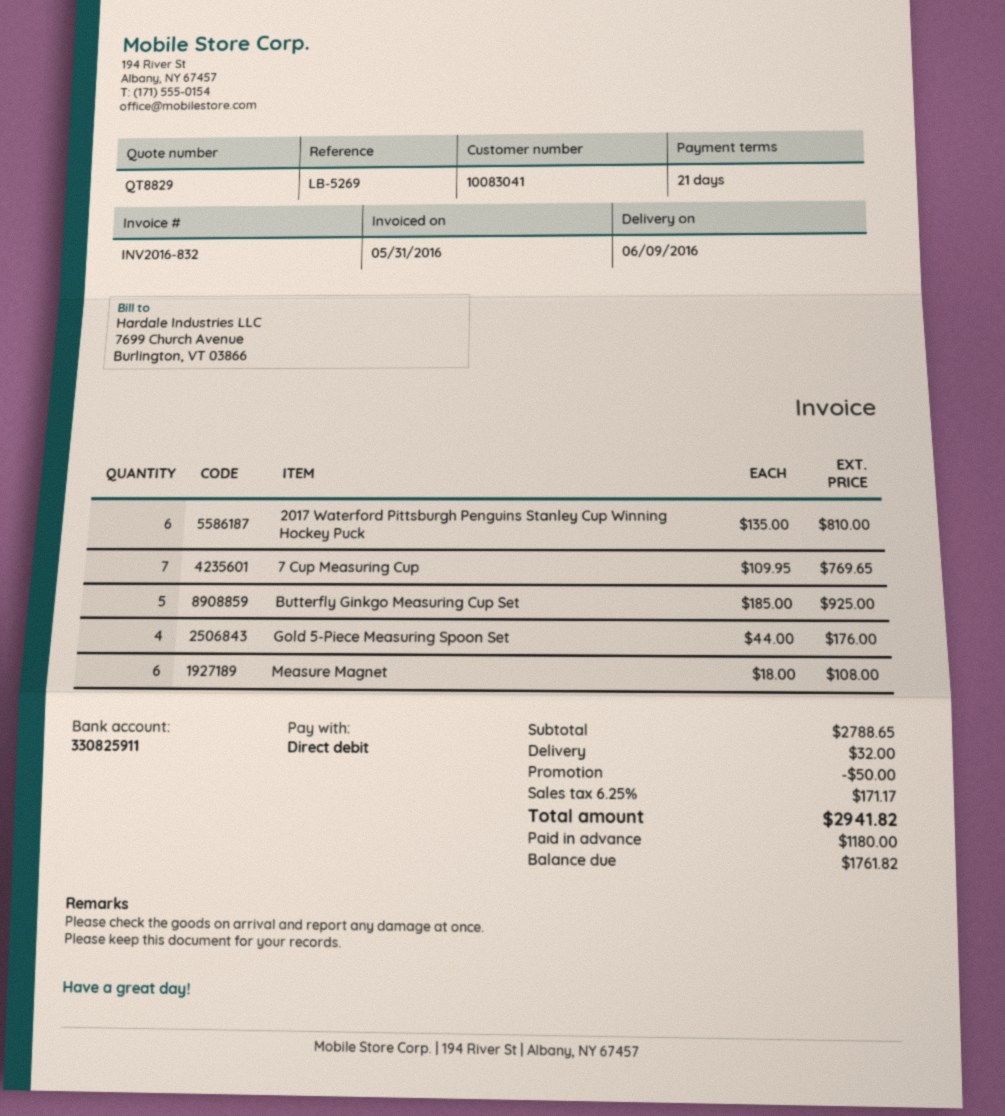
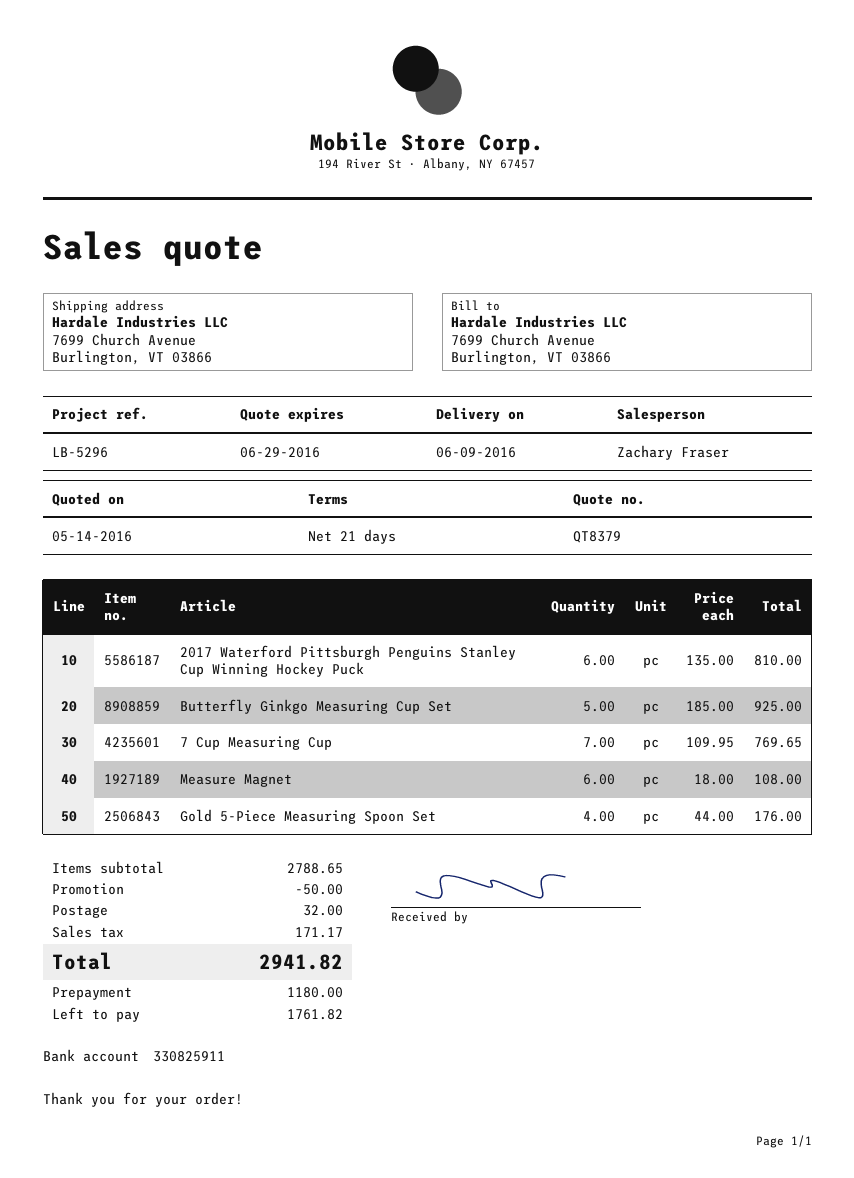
quote number: QT8829 -> QT8379
reference: LB-5269 -> LB-5296

